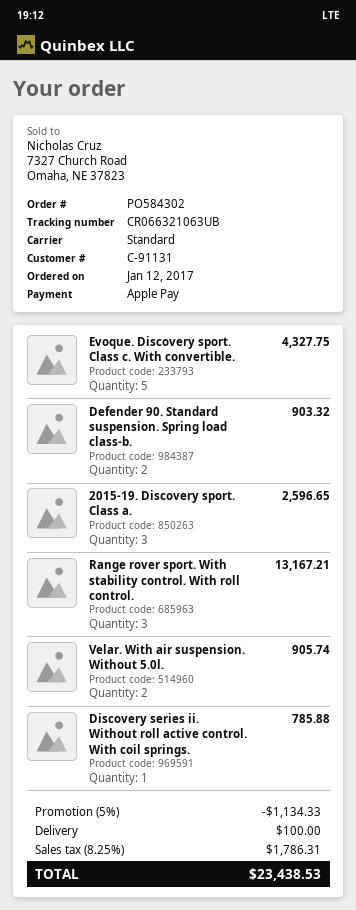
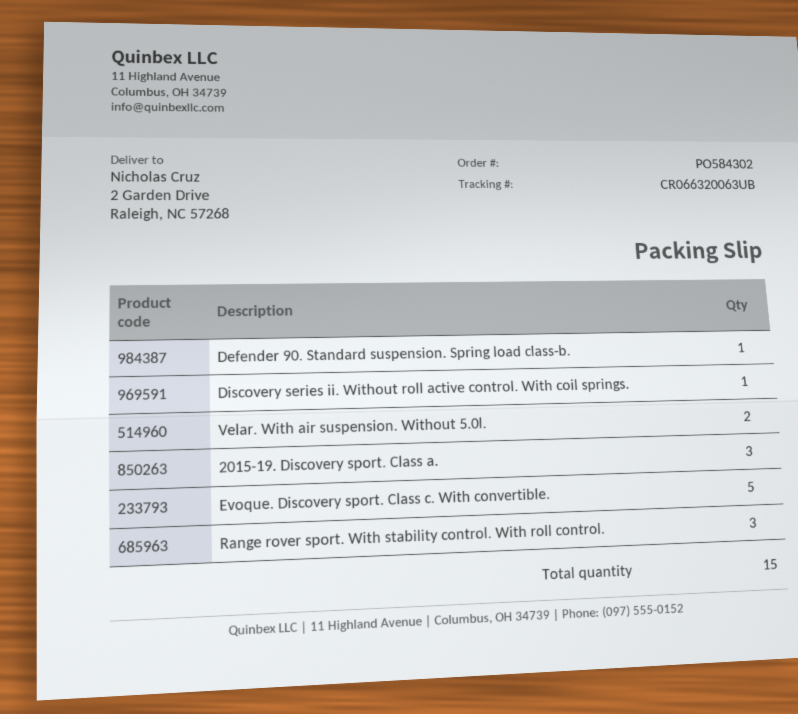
tracking number: CR066321063UB -> CR066320063UB
Defender 90. Standard suspension. Spring load class-b.: 2 -> 1

